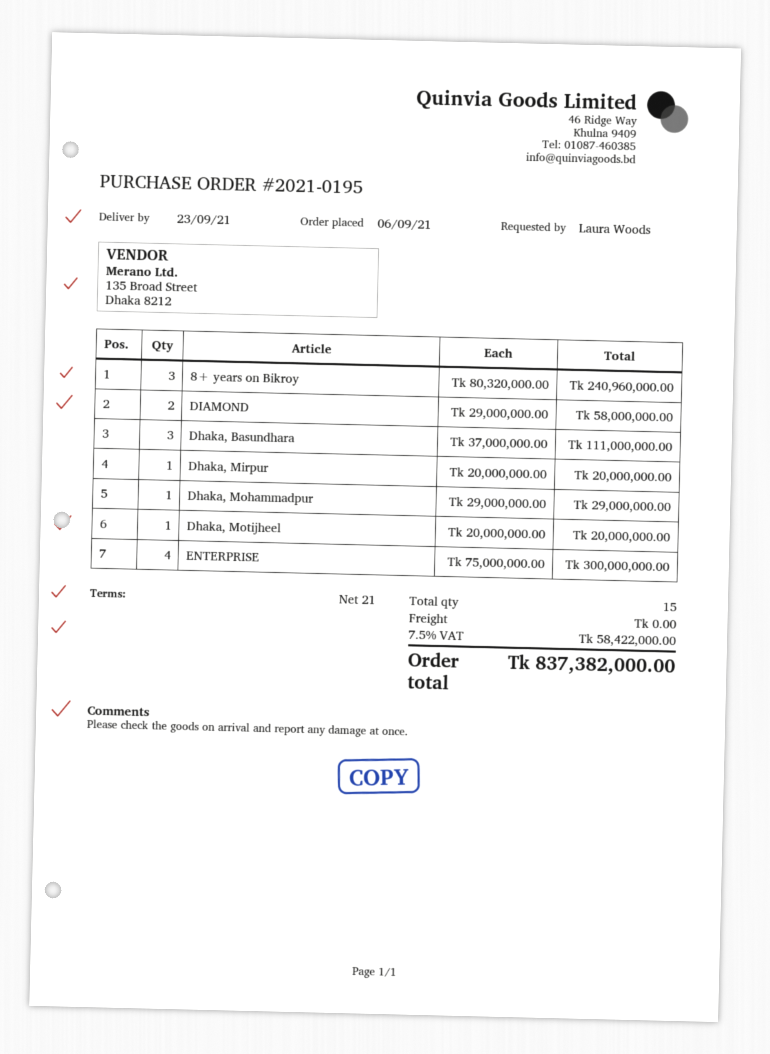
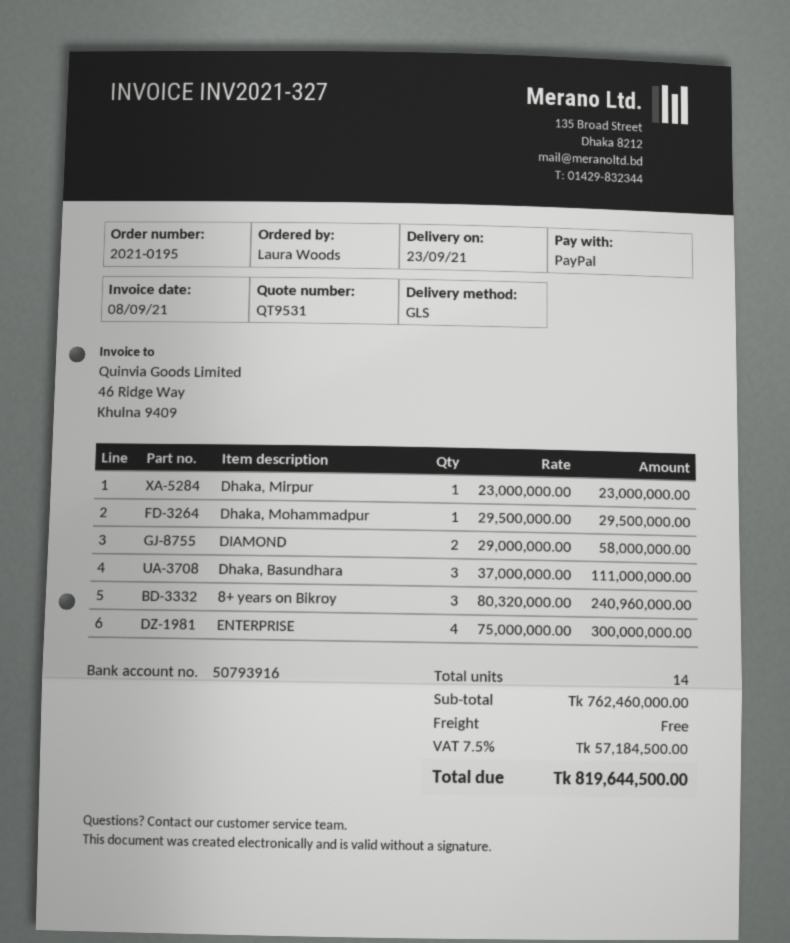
Dhaka, Mirpur: 1 x 20000000.00 = 20000000.00 -> 1 x 23000000.00 = 23000000.00
Dhaka, Mohammadpur: 1 x 29000000.00 = 29000000.00 -> 1 x 29500000.00 = 29500000.00
Dhaka, Motijheel: 1 x 20000000.00 = 20000000.00 -> none
total quantity: 15 -> 14
tax: 7.5% = 58422000.00 -> 7.5% = 57184500.00
total: 837382000.00 -> 819644500.00

